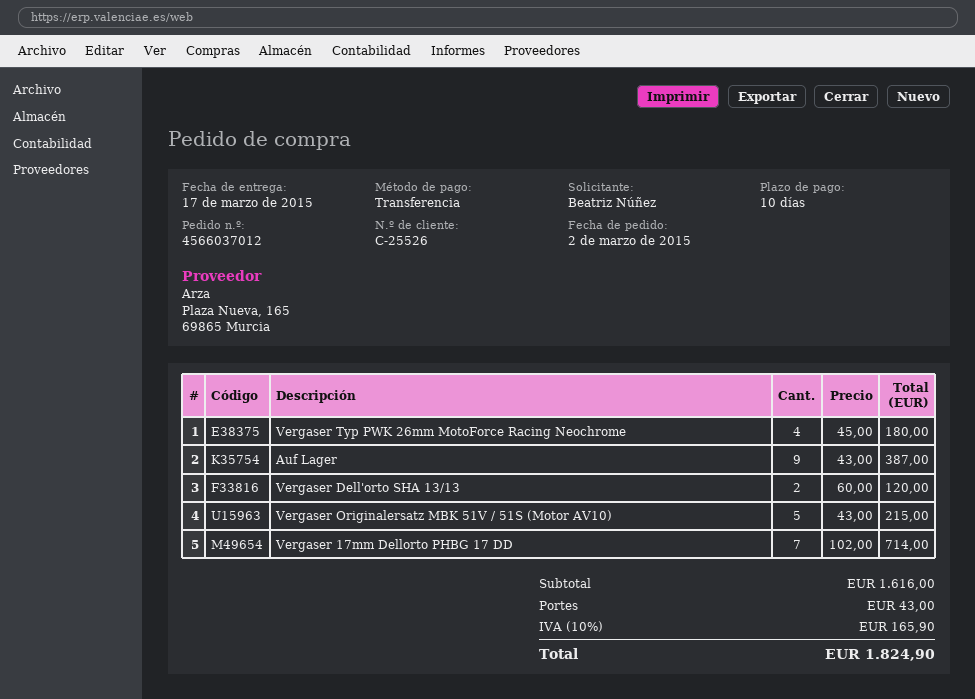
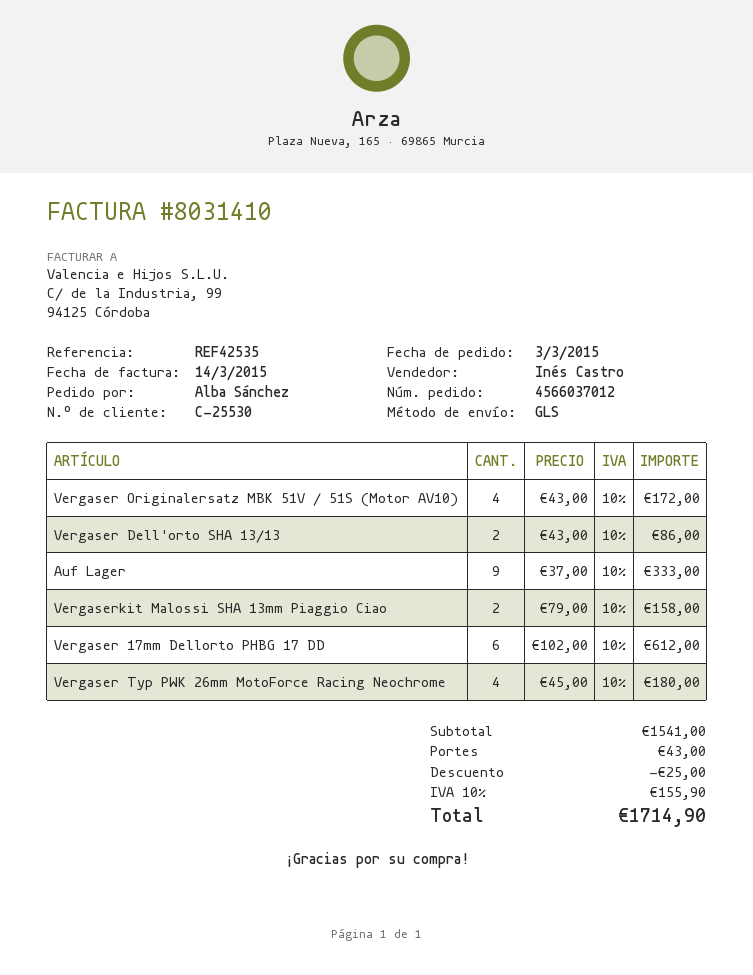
order date: 2015-03-02 -> 2015-03-03
customer number: C-25526 -> C-25530
ordered by: Beatriz Núñez -> Alba Sánchez
Auf Lager: 9 x 43.00 = 387.00 -> 9 x 37.00 = 333.00
Vergaser Dell'orto SHA 13/13: 2 x 60.00 = 120.00 -> 2 x 43.00 = 86.00
Vergaser Originalersatz MBK 51V / 51S (Motor AV10): 5 x 43.00 = 215.00 -> 4 x 43.00 = 172.00
Vergaser 17mm Dellorto PHBG 17 DD: 7 x 102.00 = 714.00 -> 6 x 102.00 = 612.00
Vergaserkit Malossi SHA 13mm Piaggio Ciao: none -> 2 x 79.00 = 158.00
subtotal: 1616.00 -> 1541.00
discount: none -> 25.00
tax: 10% = 165.90 -> 10% = 155.90
total: 1824.90 -> 1714.90

